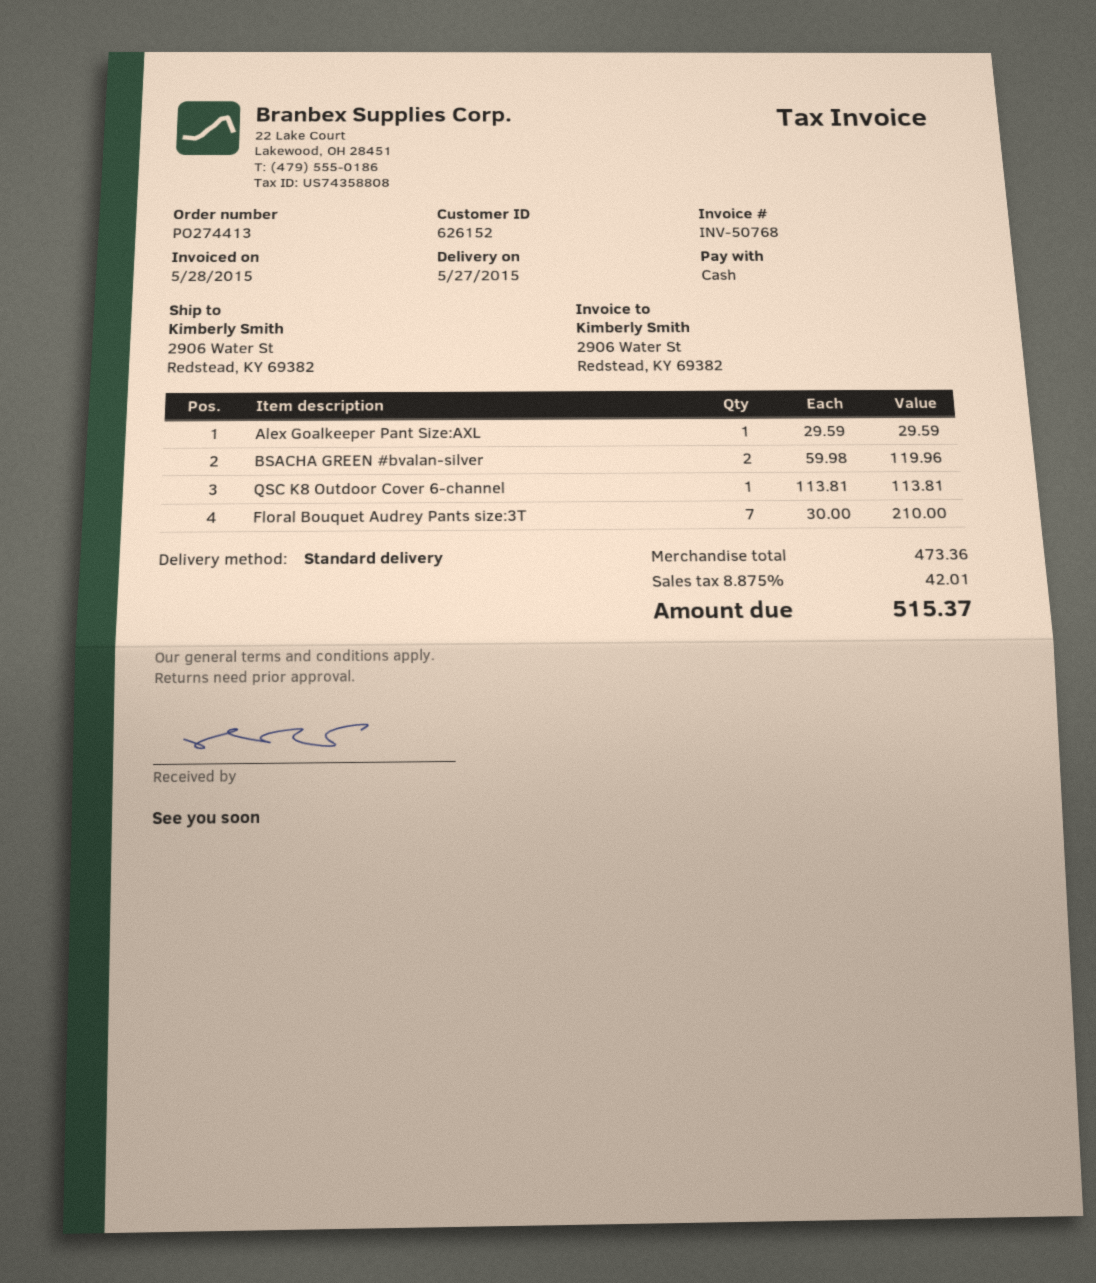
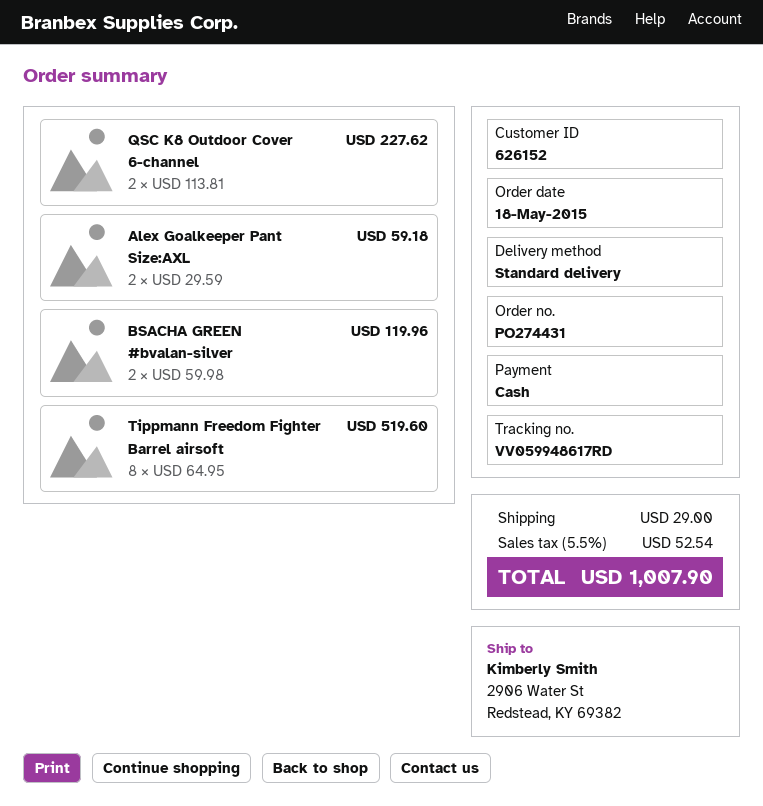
order number: PO274413 -> PO274431
Alex Goalkeeper Pant Size:AXL: 1 x 29.59 = 29.59 -> 2 x 29.59 = 59.18
QSC K8 Outdoor Cover 6-channel: 1 x 113.81 = 113.81 -> 2 x 113.81 = 227.62
Floral Bouquet Audrey Pants size:3T: 7 x 30.00 = 210.00 -> none
Tippmann Freedom Fighter Barrel airsoft: none -> 8 x 64.95 = 519.60
shipping: none -> 29.00
tax: 8.875% = 42.01 -> 5.5% = 52.54
total: 515.37 -> 1007.90

